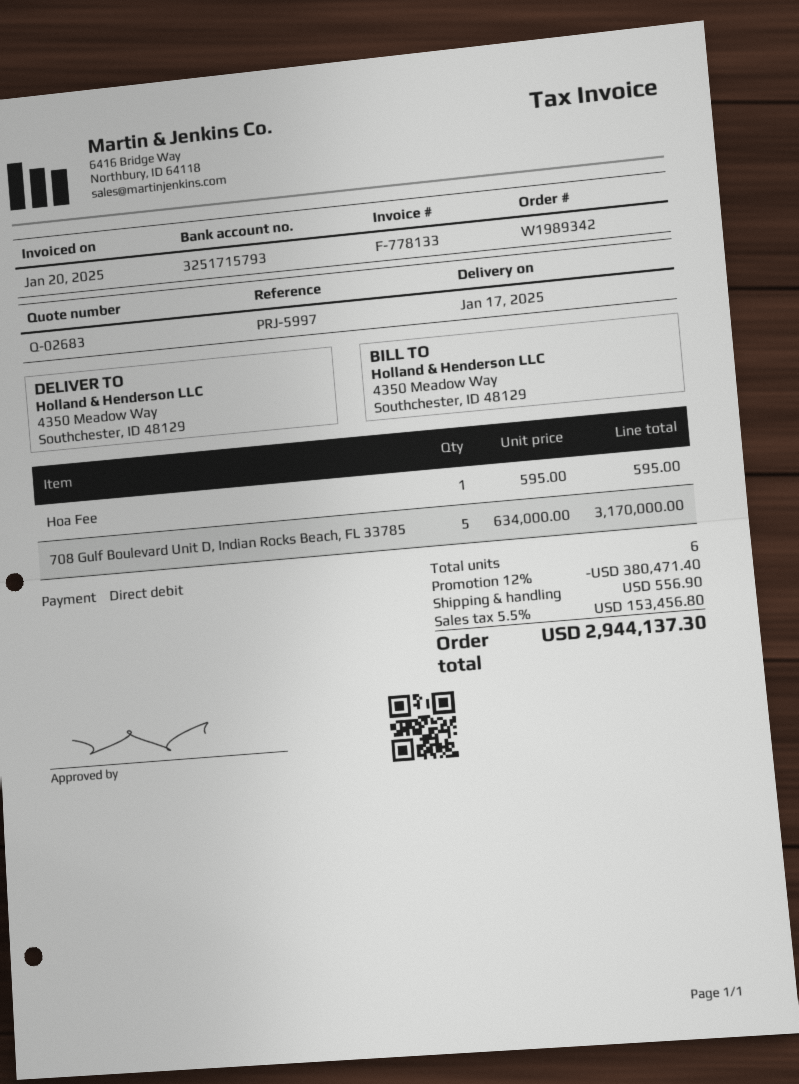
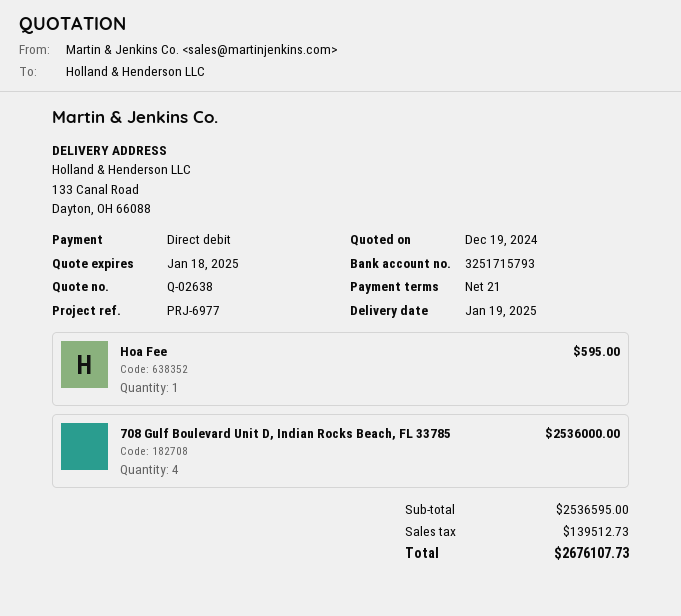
quote number: Q-02683 -> Q-02638
delivery date: 2025-01-17 -> 2025-01-19
reference: PRJ-5997 -> PRJ-6977
ship to: 4350 Meadow Way, Southchester, ID 48129 -> 133 Canal Road, Dayton, OH 66088
708 Gulf Boulevard Unit D, Indian Rocks Beach, FL 33785: 5 for 3170000.00 -> 4 for 2536000.00
discount: 12% = 380471.40 -> none
shipping: 556.90 -> none
tax: 153456.80 -> 139512.73
total: 2944137.30 -> 2676107.73

